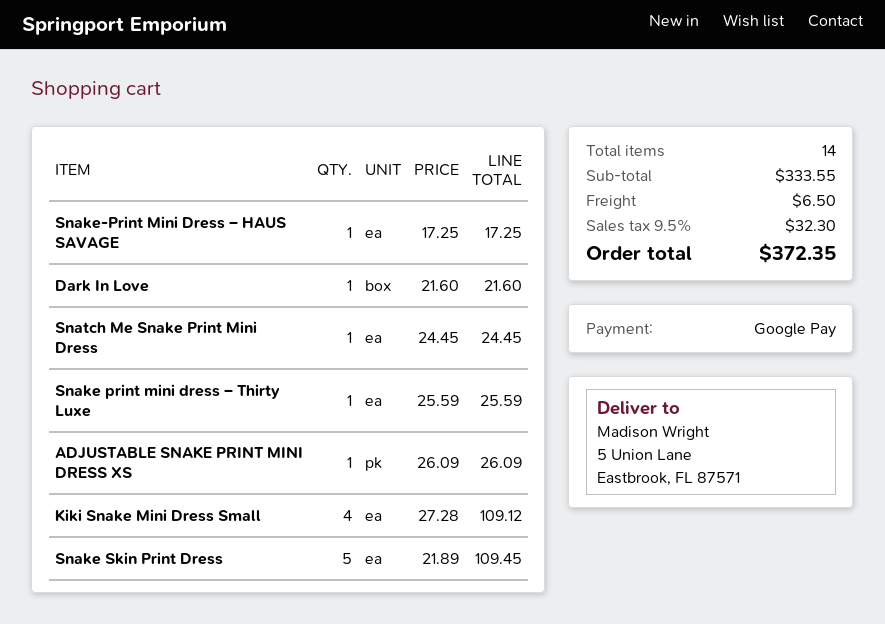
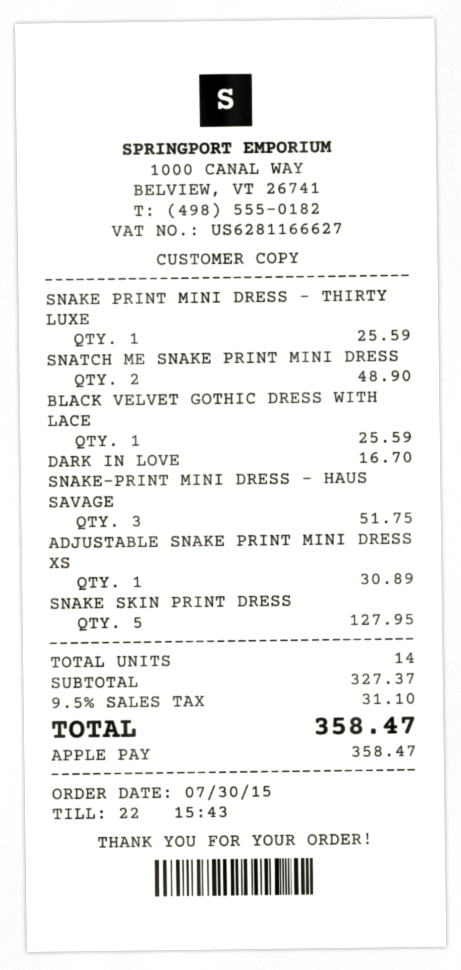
payment method: Google Pay -> Apple Pay
Snake-Print Mini Dress – HAUS SAVAGE: 1 for 17.25 -> 3 for 51.75
Dark In Love: 1 for 21.60 -> 1 for 16.70
Snatch Me Snake Print Mini Dress: 1 for 24.45 -> 2 for 48.90
ADJUSTABLE SNAKE PRINT MINI DRESS XS: 1 for 26.09 -> 1 for 30.89
Kiki Snake Mini Dress Small: 4 for 109.12 -> none
Snake Skin Print Dress: 5 for 109.45 -> 5 for 127.95
BLACK VELVET GOTHIC DRESS WITH LACE: none -> 1 for 25.59
subtotal: 333.55 -> 327.37
shipping: 6.50 -> none
tax: 9.5% = 32.30 -> 9.5% = 31.10
total: 372.35 -> 358.47

